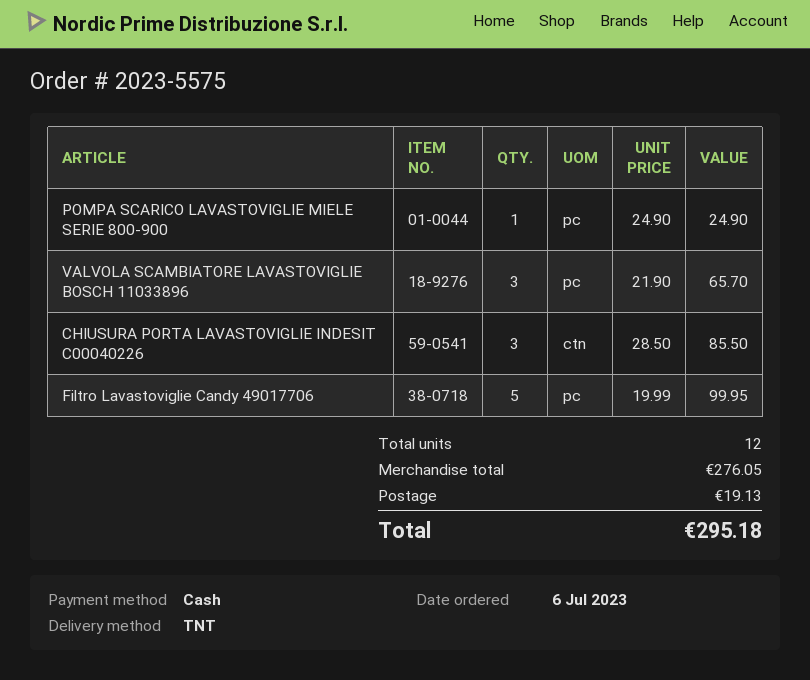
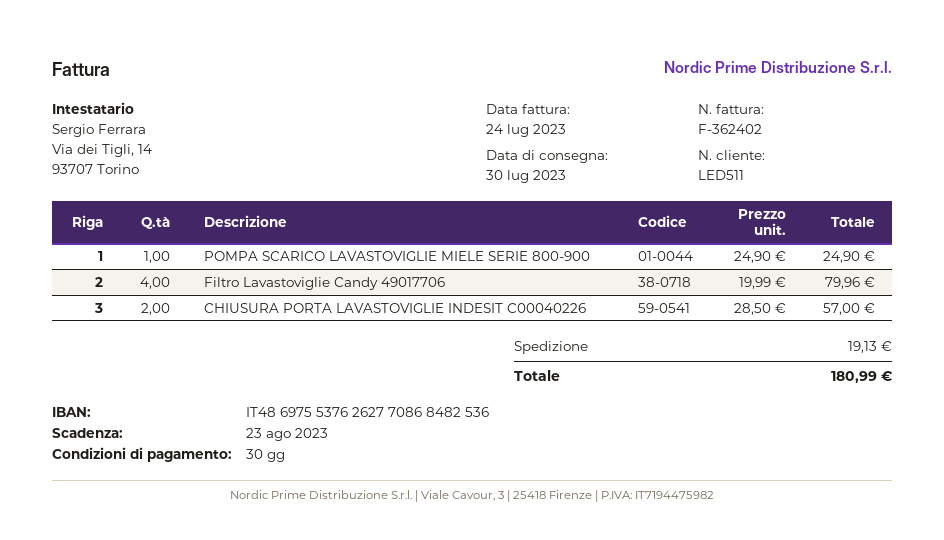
VALVOLA SCAMBIATORE LAVASTOVIGLIE BOSCH 11033896: 3 x 21.90 = 65.70 -> none
CHIUSURA PORTA LAVASTOVIGLIE INDESIT C00040226: 3 x 28.50 = 85.50 -> 2 x 28.50 = 57.00
Filtro Lavastoviglie Candy 49017706: 5 x 19.99 = 99.95 -> 4 x 19.99 = 79.96
total: 295.18 -> 180.99

